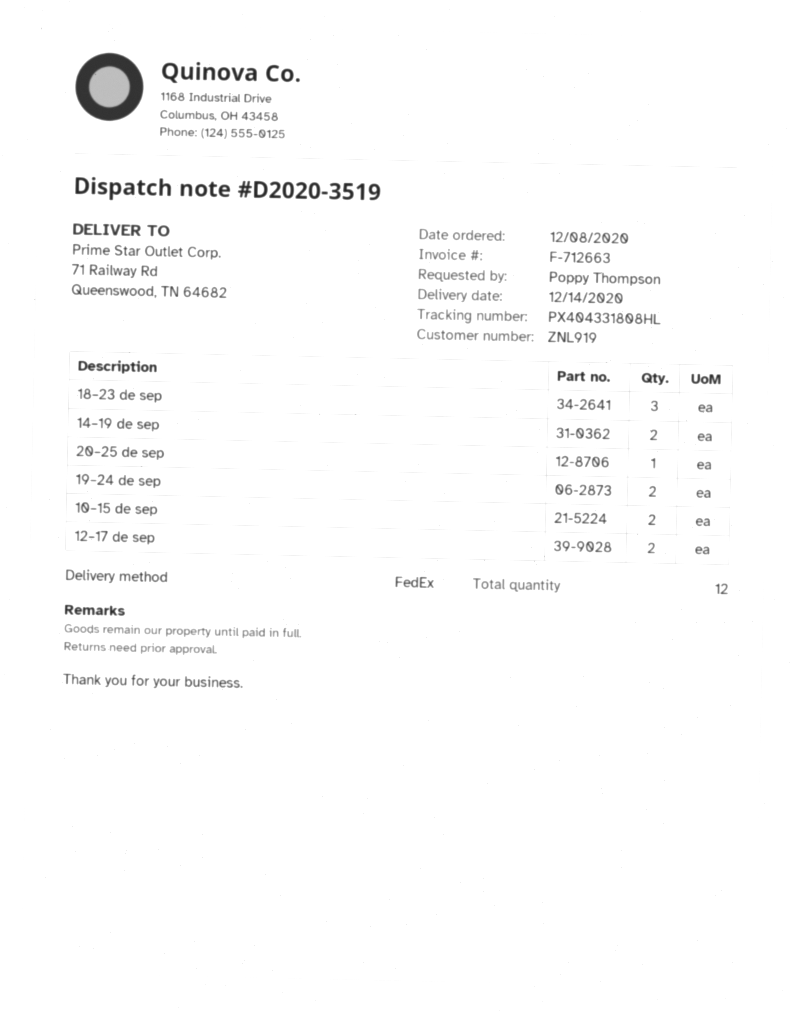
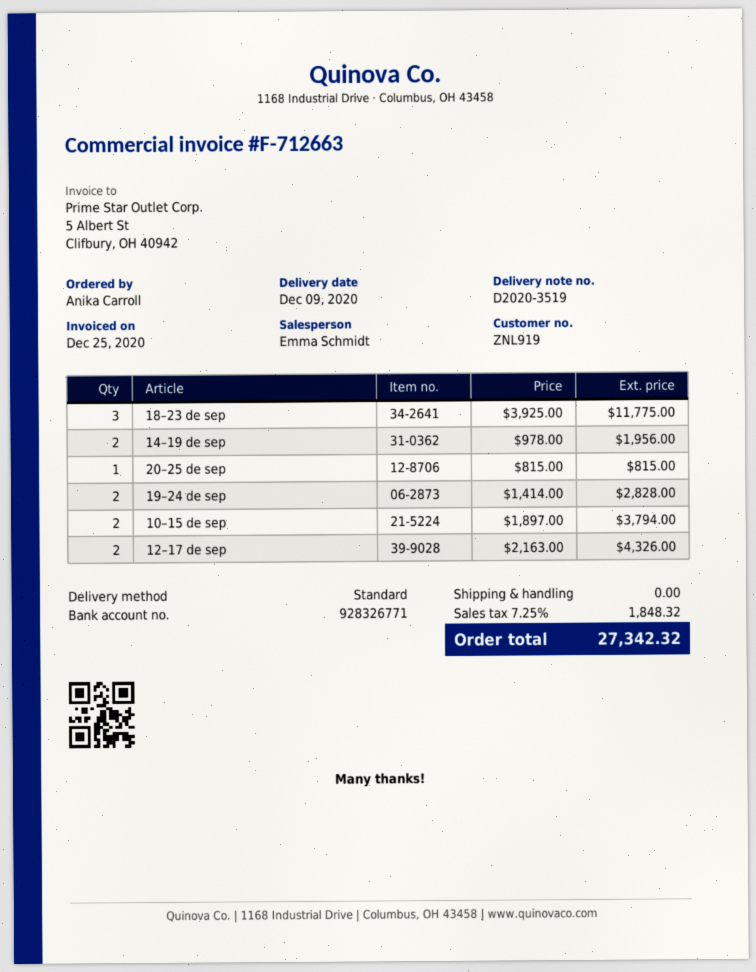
delivery date: 2020-12-14 -> 2020-12-09
ordered by: Poppy Thompson -> Anika Carroll
shipping method: FedEx -> standard

